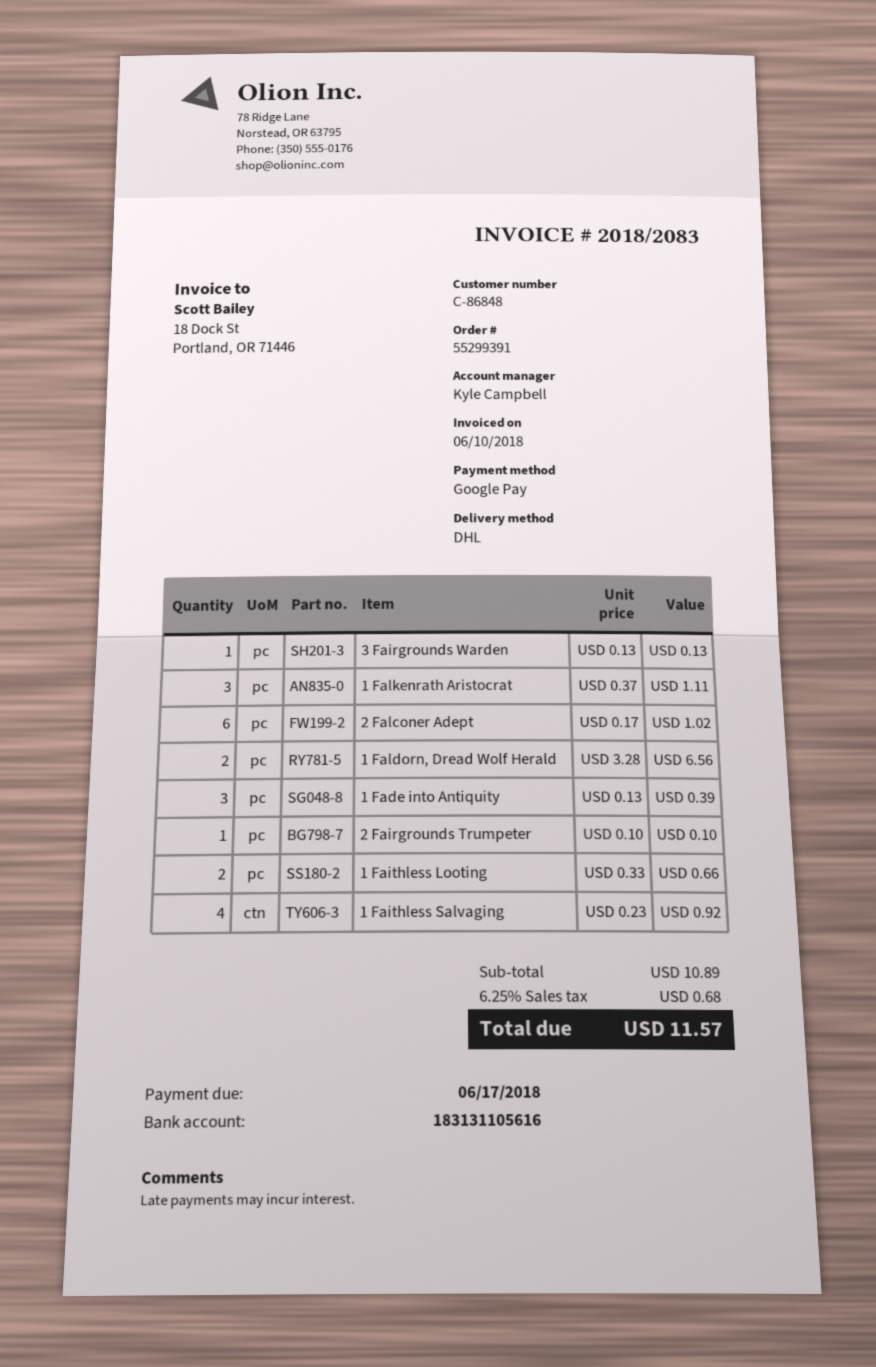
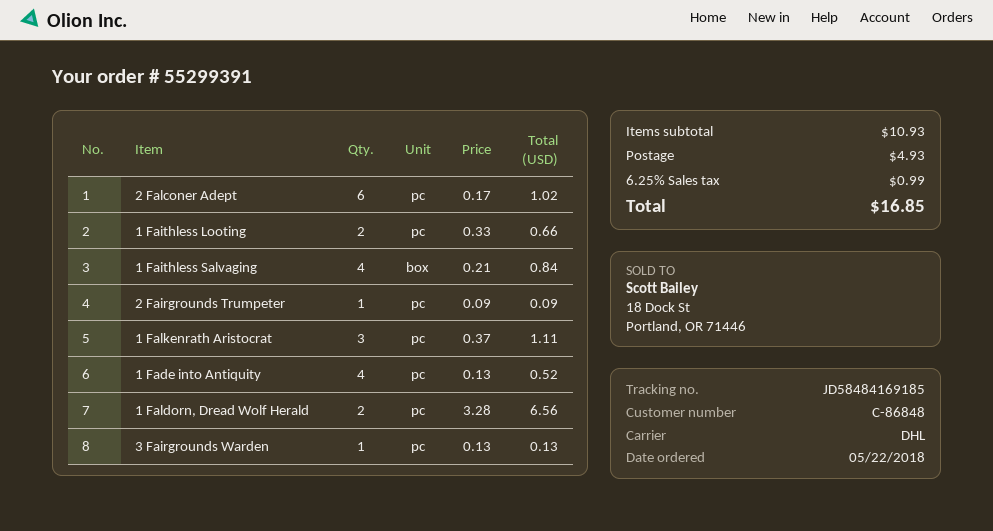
1 Fade into Antiquity: 3 x 0.13 = 0.39 -> 4 x 0.13 = 0.52
2 Fairgrounds Trumpeter: 1 x 0.10 = 0.10 -> 1 x 0.09 = 0.09
1 Faithless Salvaging: 4 x 0.23 = 0.92 -> 4 x 0.21 = 0.84
subtotal: 10.89 -> 10.93
shipping: none -> 4.93
tax: 6.25% = 0.68 -> 6.25% = 0.99
total: 11.57 -> 16.85

